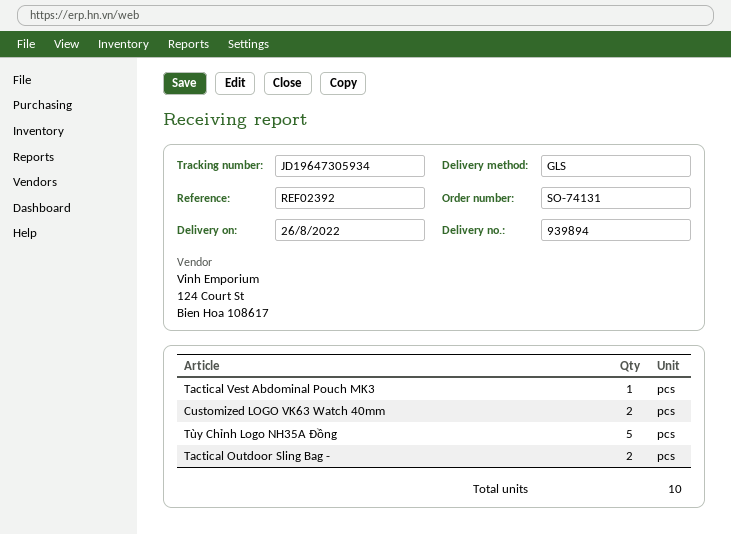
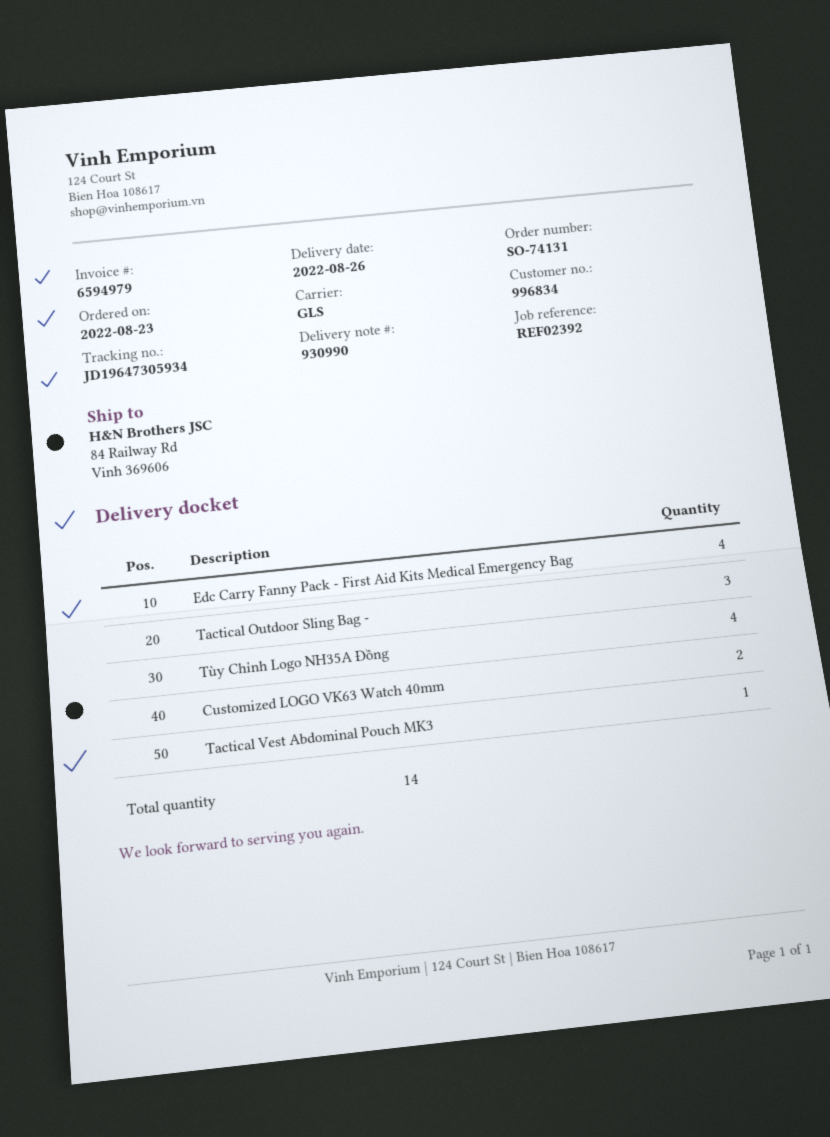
delivery note number: 939894 -> 930990
Tùy Chỉnh Logo NH35A Đồng: 5 -> 4
Tactical Outdoor Sling Bag -: 2 -> 3
Edc Carry Fanny Pack - First Aid Kits Medical Emergency Bag: none -> 4
total quantity: 10 -> 14

